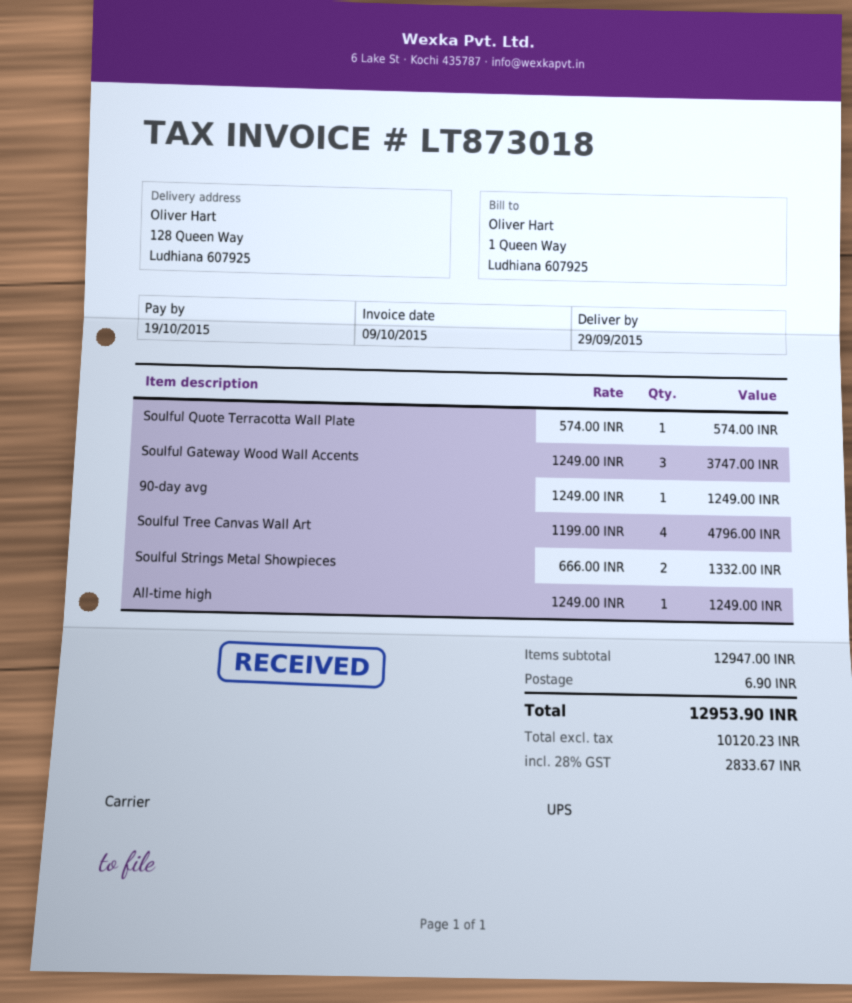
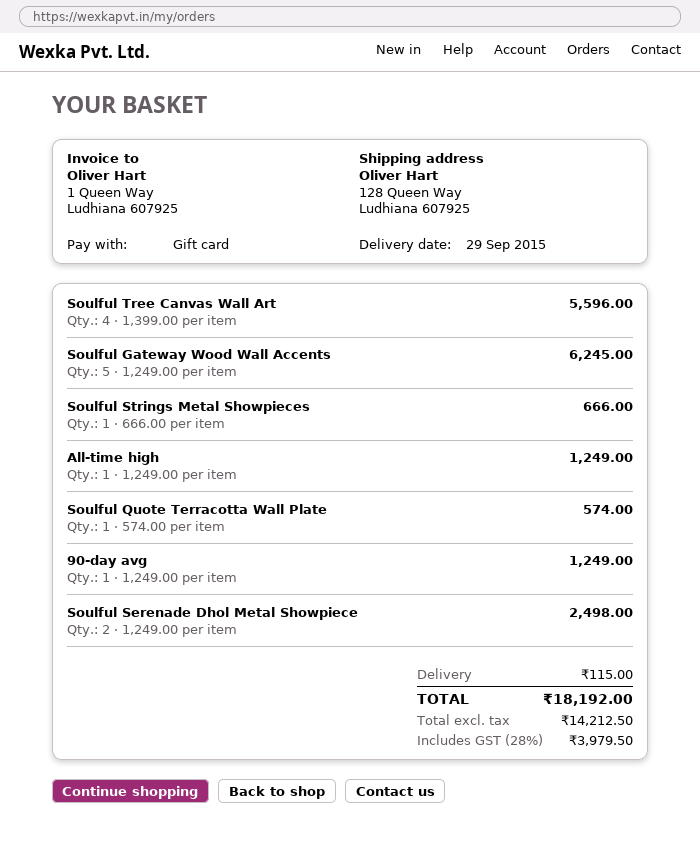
Soulful Gateway Wood Wall Accents: 3 x 1249.00 = 3747.00 -> 5 x 1249.00 = 6245.00
Soulful Tree Canvas Wall Art: 4 x 1199.00 = 4796.00 -> 4 x 1399.00 = 5596.00
Soulful Strings Metal Showpieces: 2 x 666.00 = 1332.00 -> 1 x 666.00 = 666.00
Soulful Serenade Dhol Metal Showpiece: none -> 2 x 1249.00 = 2498.00
shipping: 6.90 -> 115.00
net: 10120.23 -> 14212.50
tax: 28% = 2833.67 -> 28% = 3979.50
total: 12953.90 -> 18192.00

